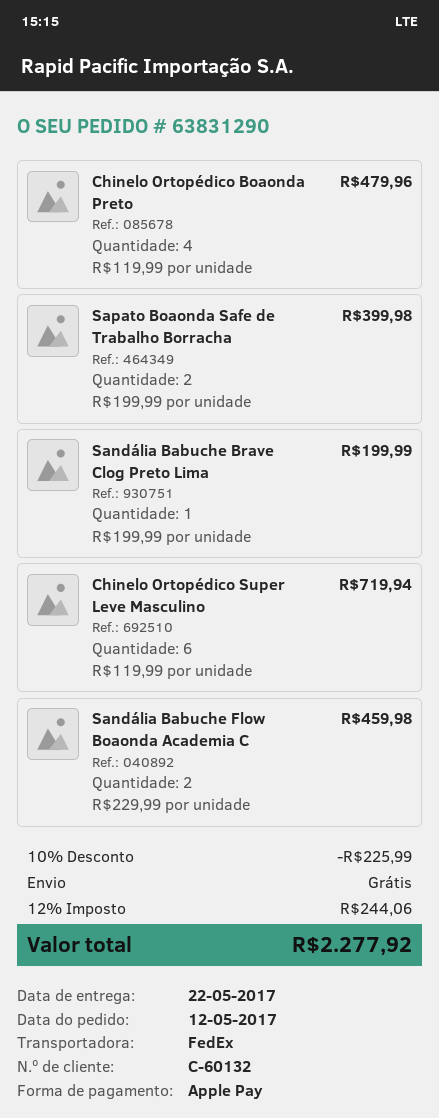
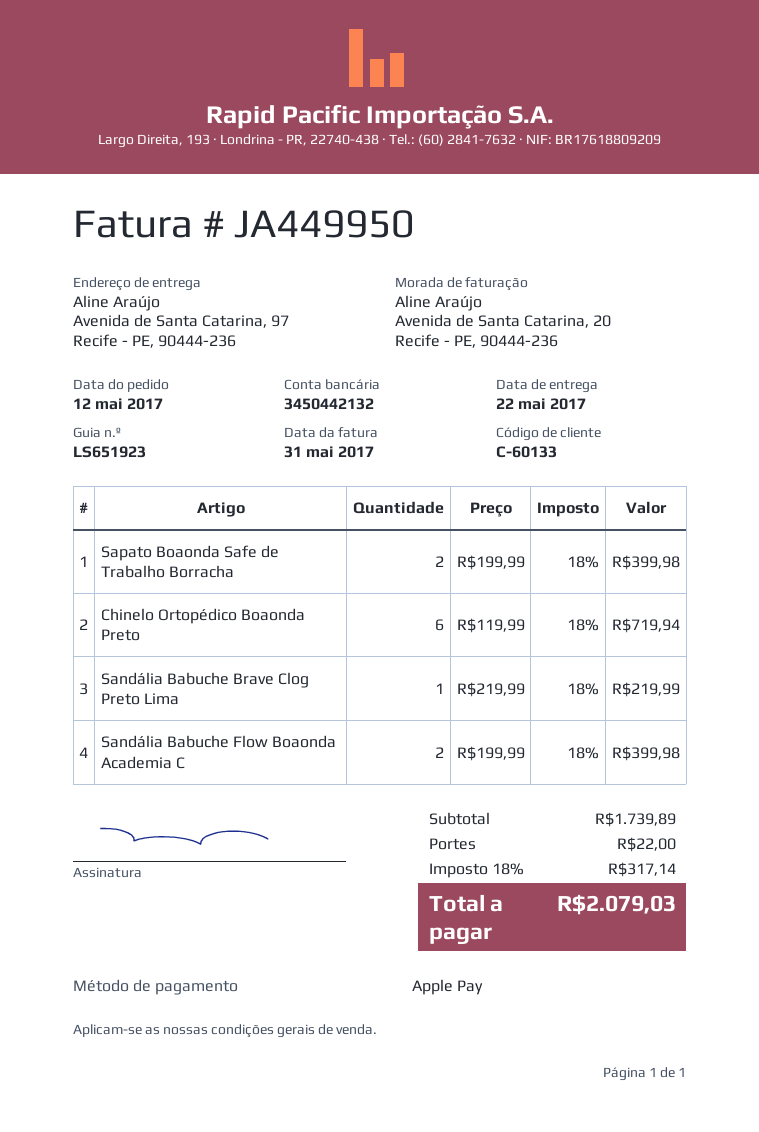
customer number: C-60132 -> C-60133
Chinelo Ortopédico Boaonda Preto: 4 x 119.99 = 479.96 -> 6 x 119.99 = 719.94
Sandália Babuche Brave Clog Preto Lima: 1 x 199.99 = 199.99 -> 1 x 219.99 = 219.99
Chinelo Ortopédico Super Leve Masculino: 6 x 119.99 = 719.94 -> none
Sandália Babuche Flow Boaonda Academia C: 2 x 229.99 = 459.98 -> 2 x 199.99 = 399.98
discount: 10% = 225.99 -> none
shipping: 0.00 -> 22.00
tax: 12% = 244.06 -> 18% = 317.14
total: 2277.92 -> 2079.03

